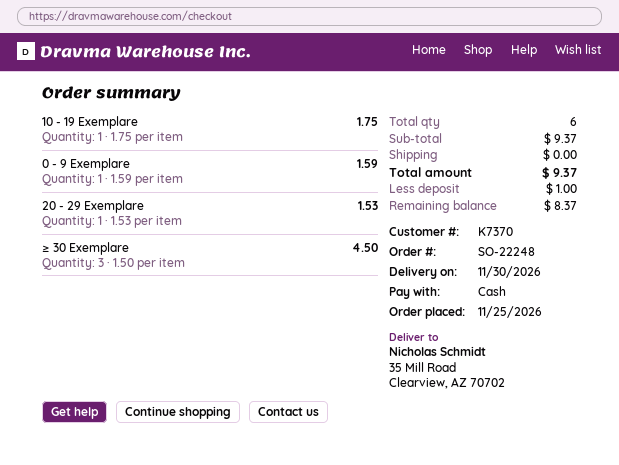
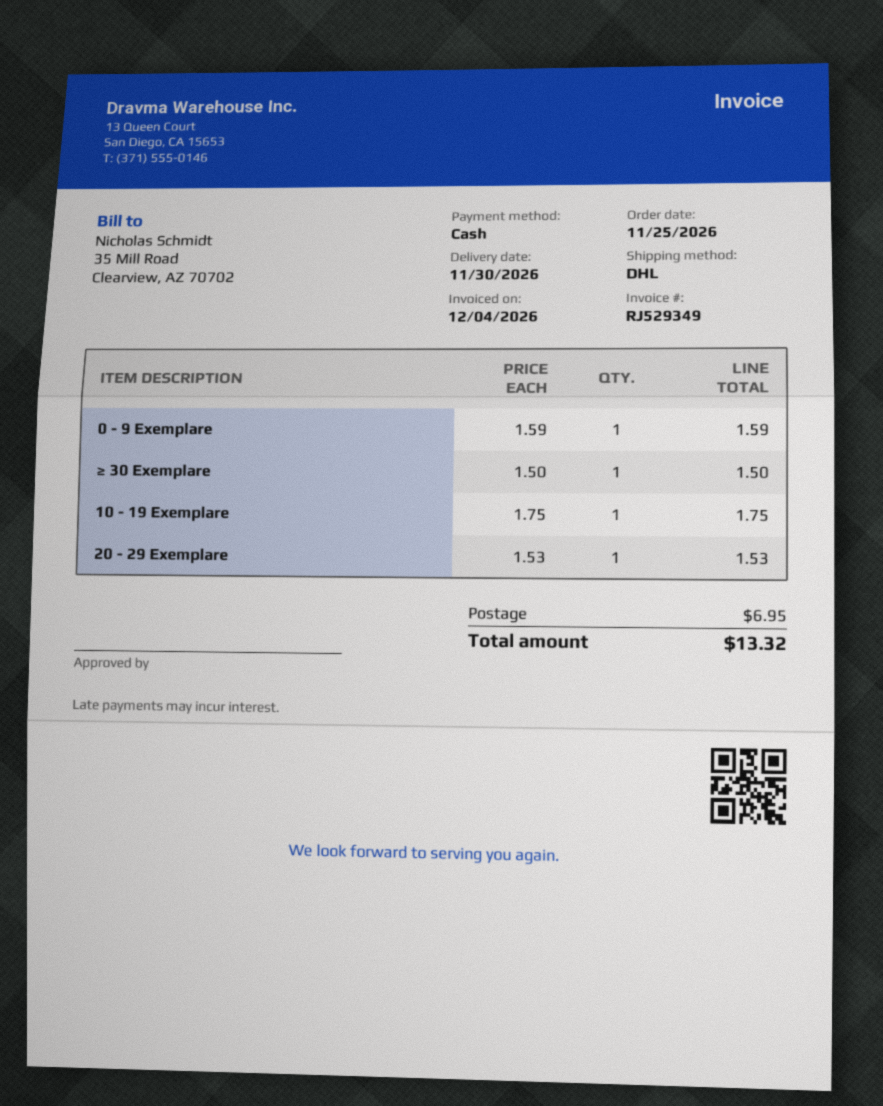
≥ 30 Exemplare: 3 x 1.50 = 4.50 -> 1 x 1.50 = 1.50
shipping: 0.00 -> 6.95
total: 9.37 -> 13.32

